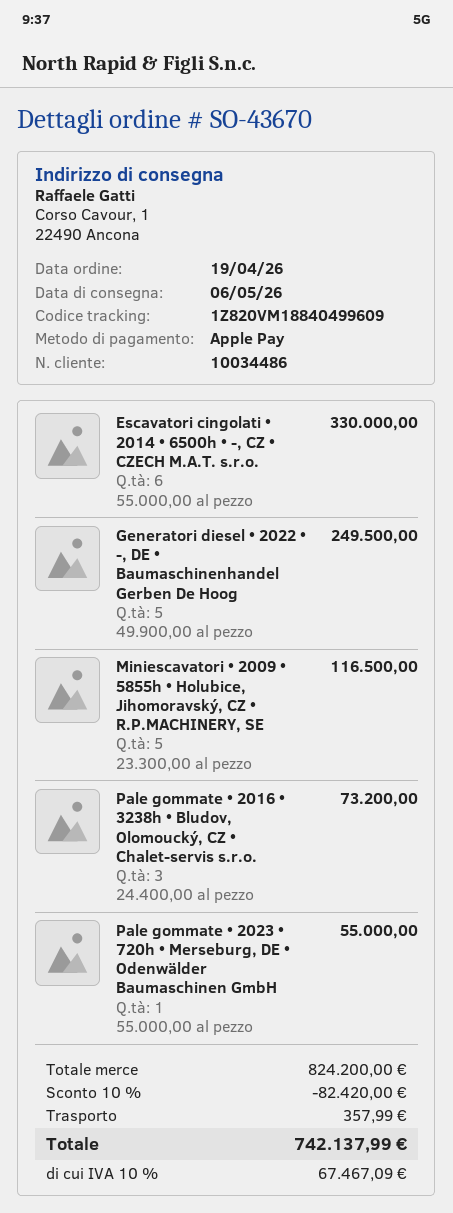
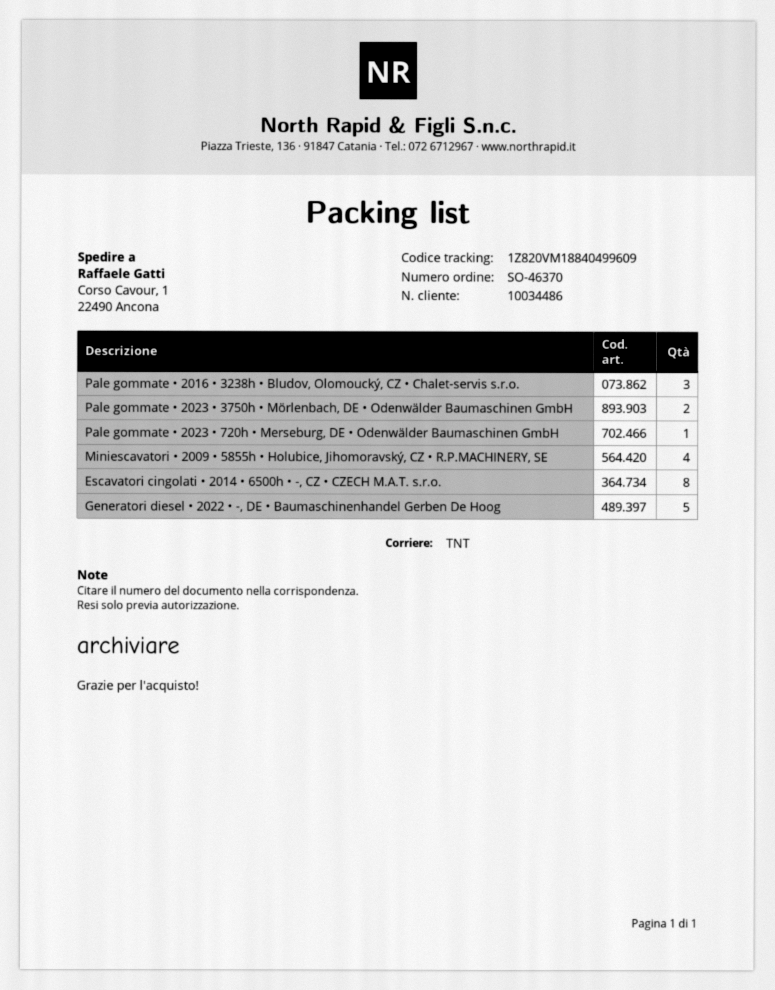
order number: SO-43670 -> SO-46370
Escavatori cingolati • 2014 • 6500h • -, CZ • CZECH M.A.T. s.r.o.: 6 -> 8
Miniescavatori • 2009 • 5855h • Holubice, Jihomoravský, CZ • R.P.MACHINERY, SE: 5 -> 4
Pale gommate • 2023 • 3750h • Mörlenbach, DE • Odenwälder Baumaschinen GmbH: none -> 2

